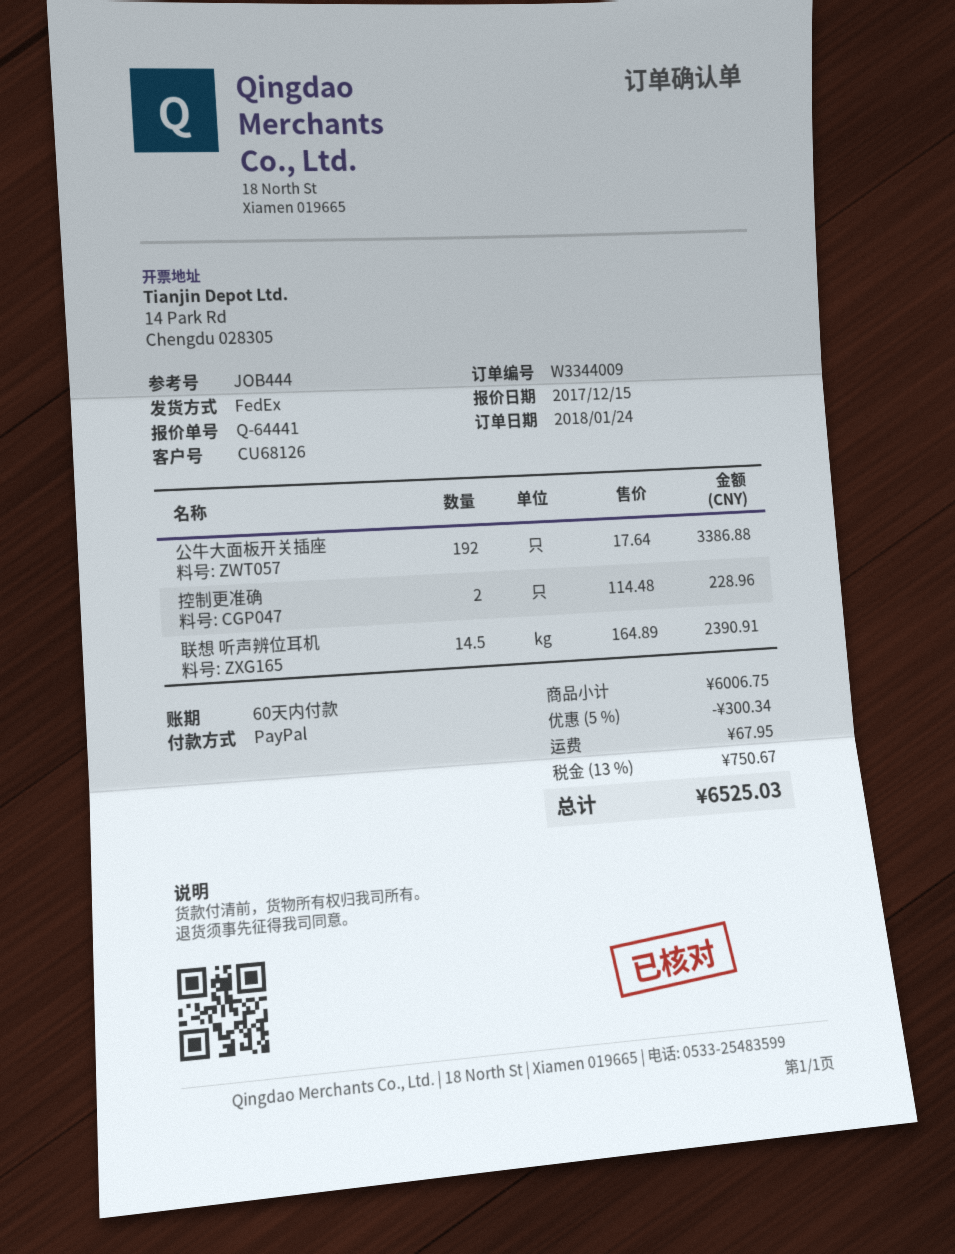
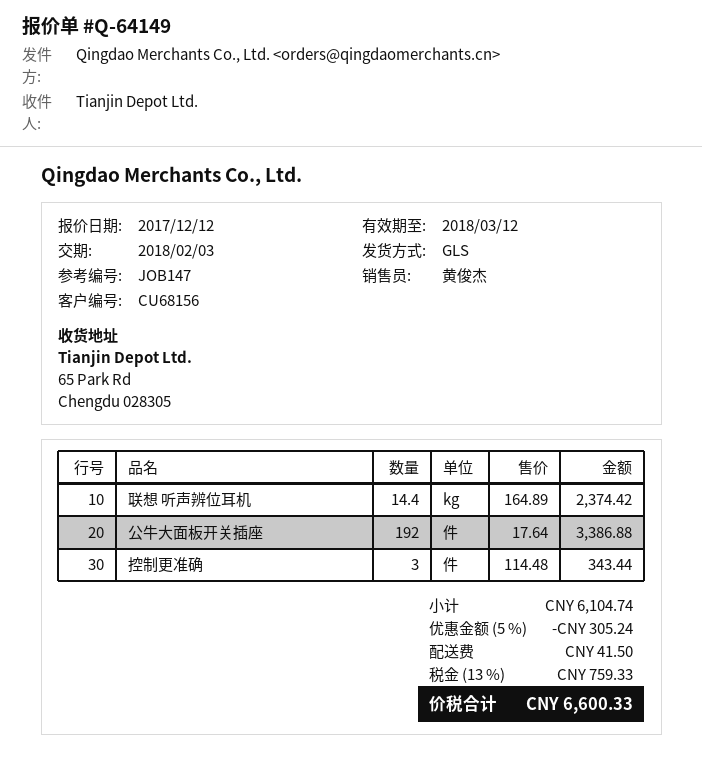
quote number: Q-64441 -> Q-64149
quote date: 2017-12-15 -> 2017-12-12
customer number: CU68126 -> CU68156
reference: JOB444 -> JOB147
shipping method: FedEx -> GLS
控制更准确: 2 x 114.48 = 228.96 -> 3 x 114.48 = 343.44
联想 听声辨位耳机: 14.5 x 164.89 = 2390.91 -> 14.4 x 164.89 = 2374.42
subtotal: 6006.75 -> 6104.74
discount: 5% = 300.34 -> 5% = 305.24
shipping: 67.95 -> 41.50
tax: 13% = 750.67 -> 13% = 759.33
total: 6525.03 -> 6600.33

